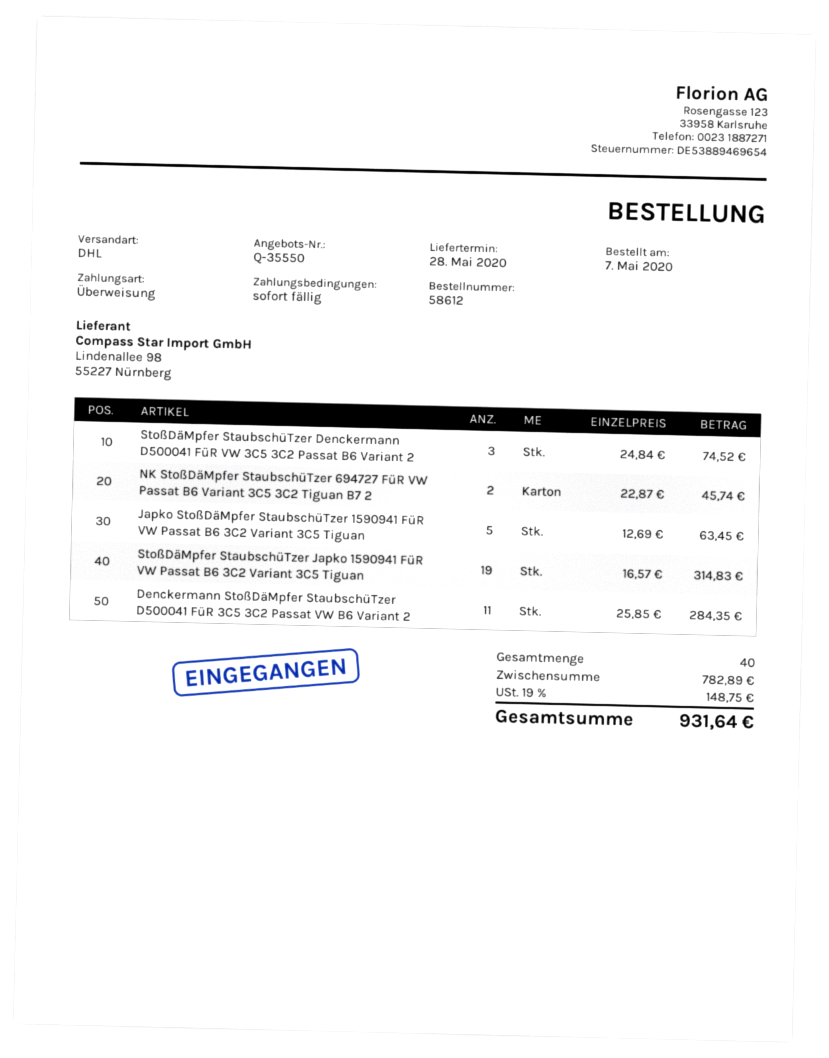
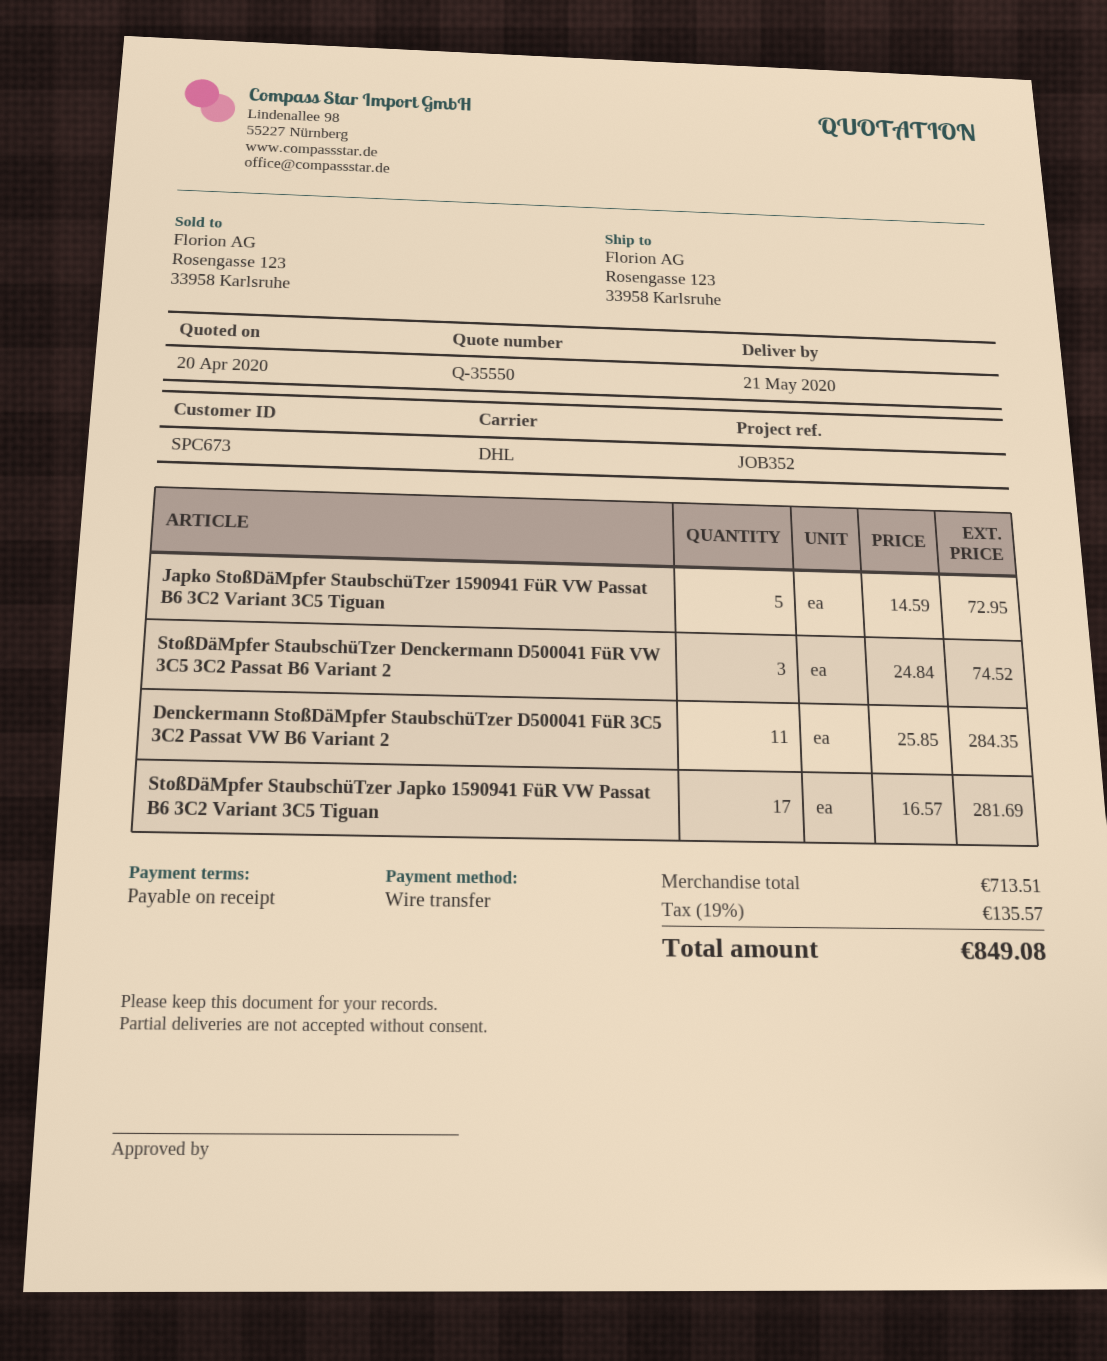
delivery date: 2020-05-28 -> 2020-05-21
NK StoßDäMpfer StaubschüTzer 694727 FüR VW Passat B6 Variant 3C5 3C2 Tiguan B7 2: 2 x 22.87 = 45.74 -> none
Japko StoßDäMpfer StaubschüTzer 1590941 FüR VW Passat B6 3C2 Variant 3C5 Tiguan: 5 x 12.69 = 63.45 -> 5 x 14.59 = 72.95
StoßDäMpfer StaubschüTzer Japko 1590941 FüR VW Passat B6 3C2 Variant 3C5 Tiguan: 19 x 16.57 = 314.83 -> 17 x 16.57 = 281.69
subtotal: 782.89 -> 713.51
tax: 19% = 148.75 -> 19% = 135.57
total: 931.64 -> 849.08

